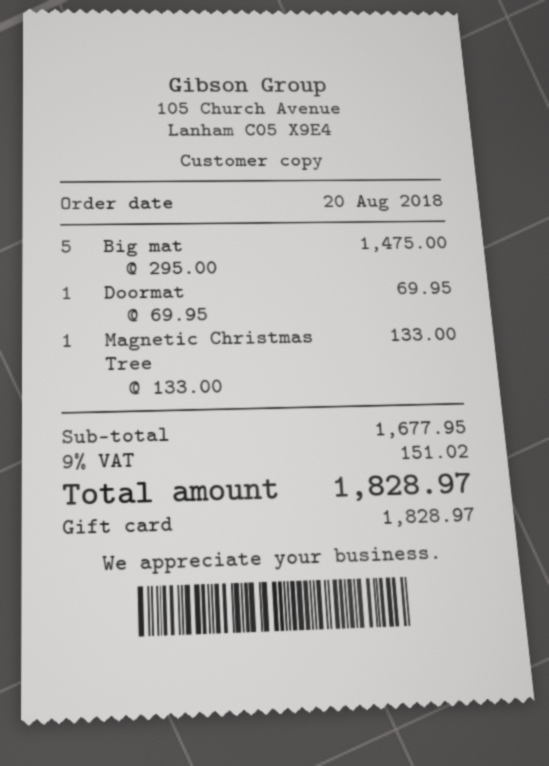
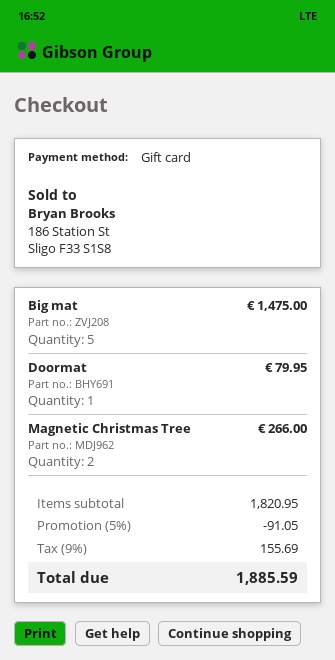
Doormat: 1 for 69.95 -> 1 for 79.95
Magnetic Christmas Tree: 1 for 133.00 -> 2 for 266.00
subtotal: 1677.95 -> 1820.95
discount: none -> 5% = 91.05
tax: 9% = 151.02 -> 9% = 155.69
total: 1828.97 -> 1885.59

